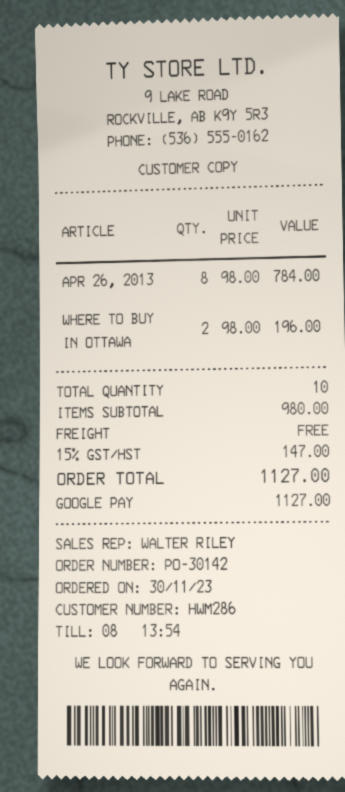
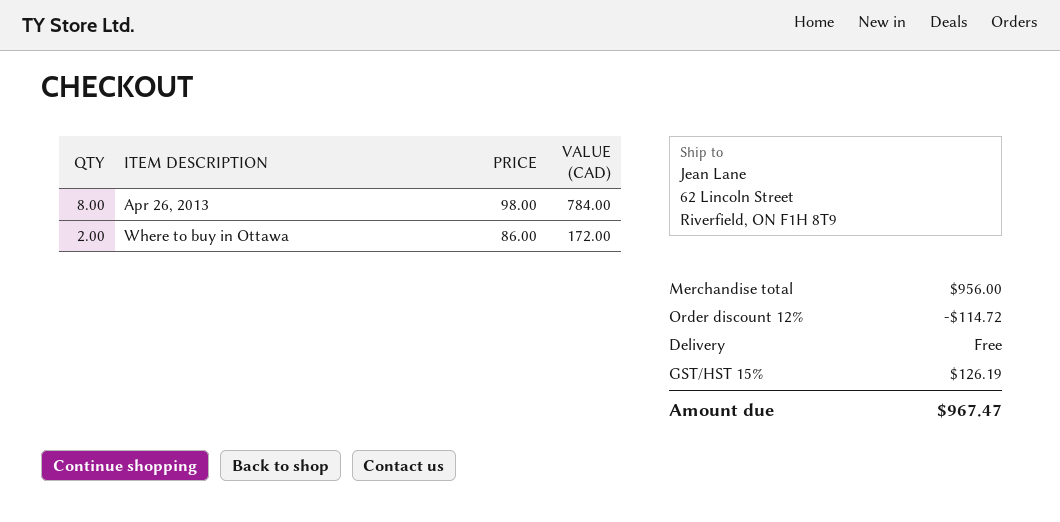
WHERE TO BUY IN OTTAWA: 2 x 98.00 = 196.00 -> 2 x 86.00 = 172.00
subtotal: 980.00 -> 956.00
discount: none -> 12% = 114.72
tax: 15% = 147.00 -> 15% = 126.19
total: 1127.00 -> 967.47

